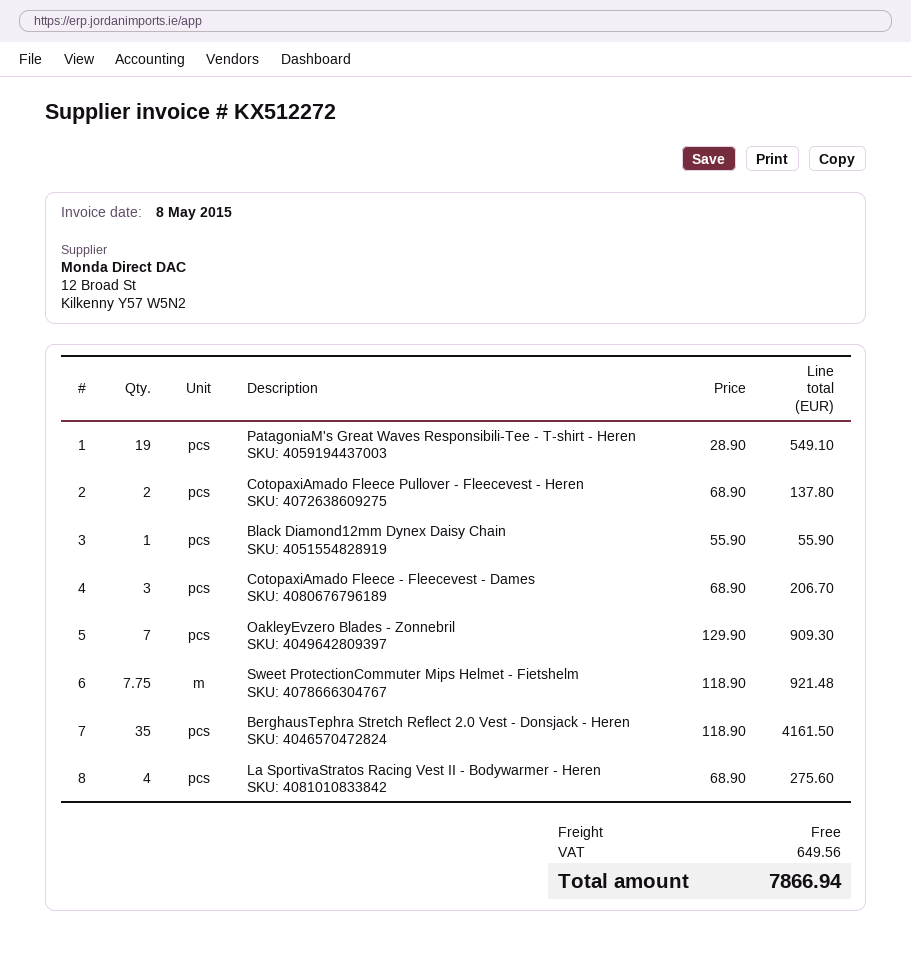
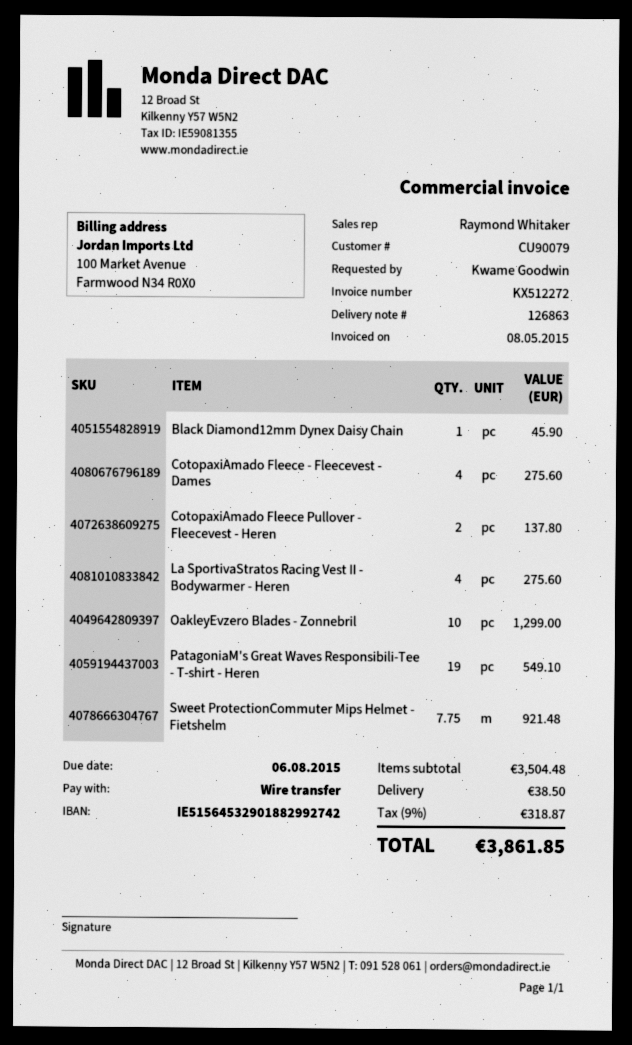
Black Diamond12mm Dynex Daisy Chain: 1 for 55.90 -> 1 for 45.90
CotopaxiAmado Fleece - Fleecevest - Dames: 3 for 206.70 -> 4 for 275.60
OakleyEvzero Blades - Zonnebril: 7 for 909.30 -> 10 for 1299.00
BerghausTephra Stretch Reflect 2.0 Vest - Donsjack - Heren: 35 for 4161.50 -> none
shipping: 0.00 -> 38.50
tax: 649.56 -> 318.87
total: 7866.94 -> 3861.85

